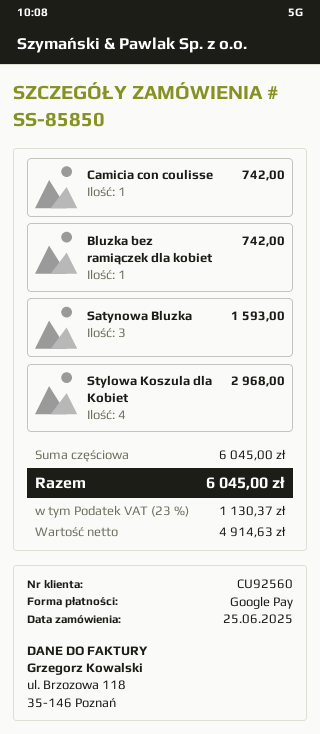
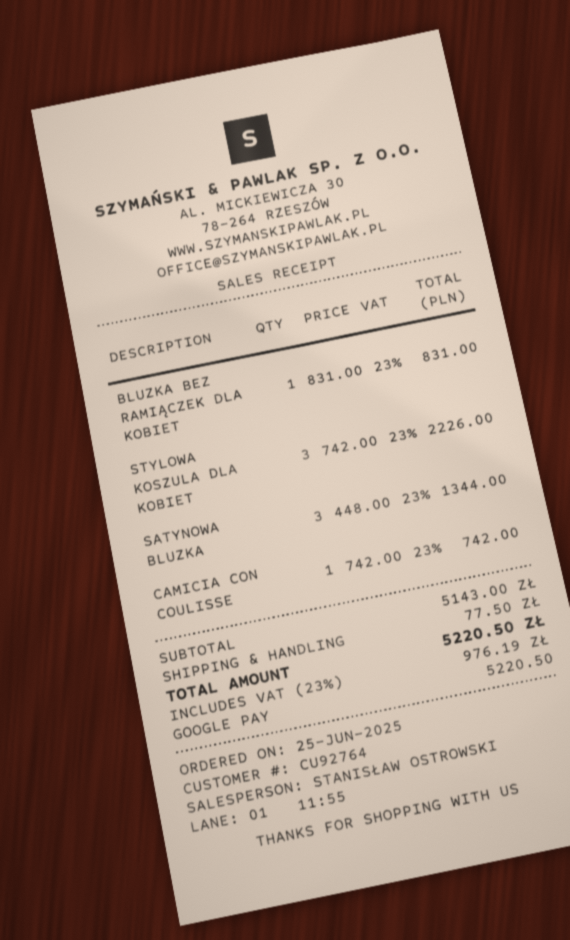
customer number: CU92560 -> CU92764
Bluzka bez ramiączek dla kobiet: 1 for 742.00 -> 1 for 831.00
Satynowa Bluzka: 3 for 1593.00 -> 3 for 1344.00
Stylowa Koszula dla Kobiet: 4 for 2968.00 -> 3 for 2226.00
subtotal: 6045.00 -> 5143.00
shipping: none -> 77.50
tax: 23% = 1130.37 -> 23% = 976.19
total: 6045.00 -> 5220.50

